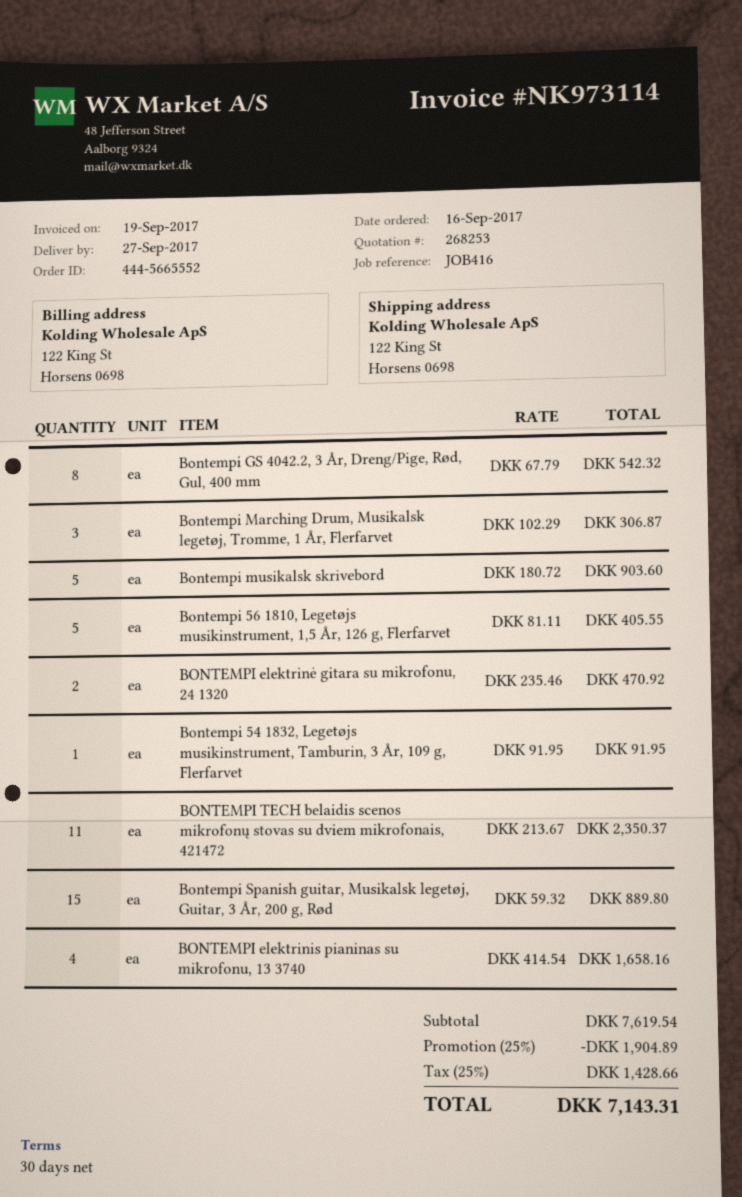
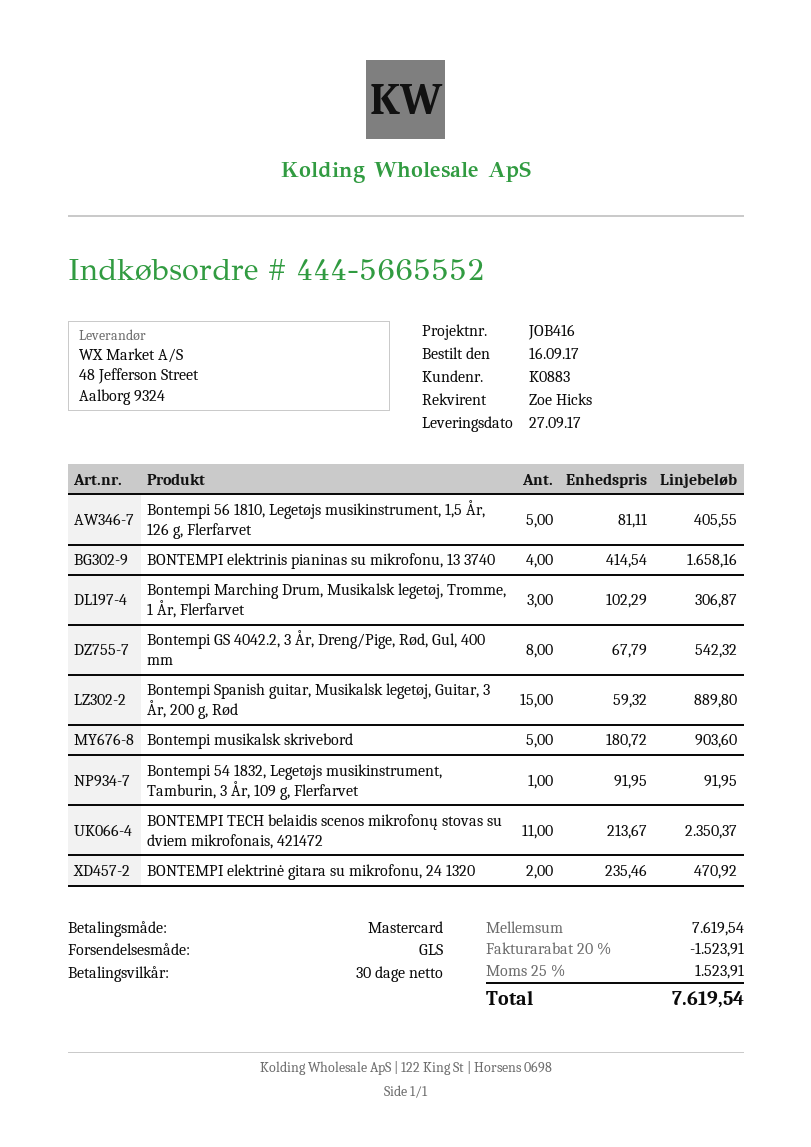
discount: 25% = 1904.89 -> 20% = 1523.91
tax: 25% = 1428.66 -> 25% = 1523.91
total: 7143.31 -> 7619.54

